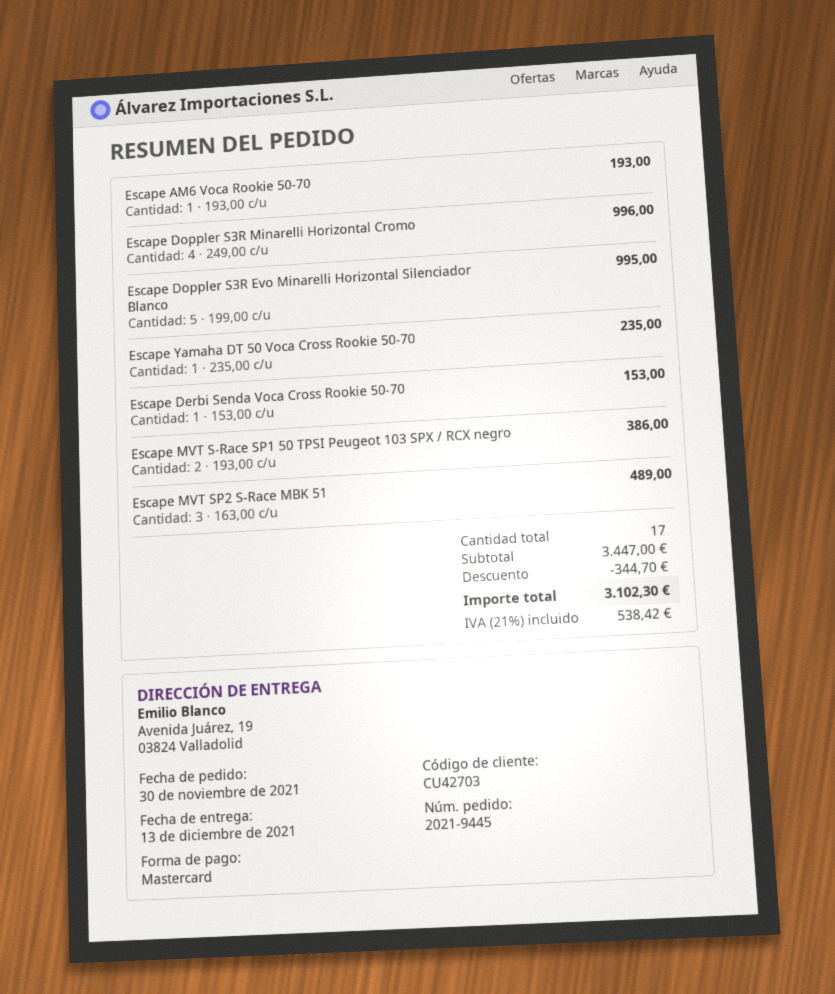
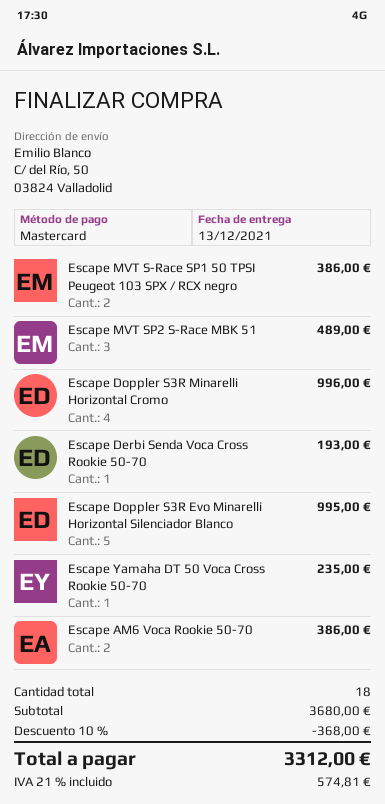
ship to: Avenida Juárez, 19, 03824 Valladolid -> C/ del Río, 50, 03824 Valladolid
Escape AM6 Voca Rookie 50-70: 1 for 193.00 -> 2 for 386.00
Escape Derbi Senda Voca Cross Rookie 50-70: 1 for 153.00 -> 1 for 193.00
total quantity: 17 -> 18
subtotal: 3447.00 -> 3680.00
discount: 344.70 -> 368.00
tax: 21% = 538.42 -> 21% = 574.81
total: 3102.30 -> 3312.00

